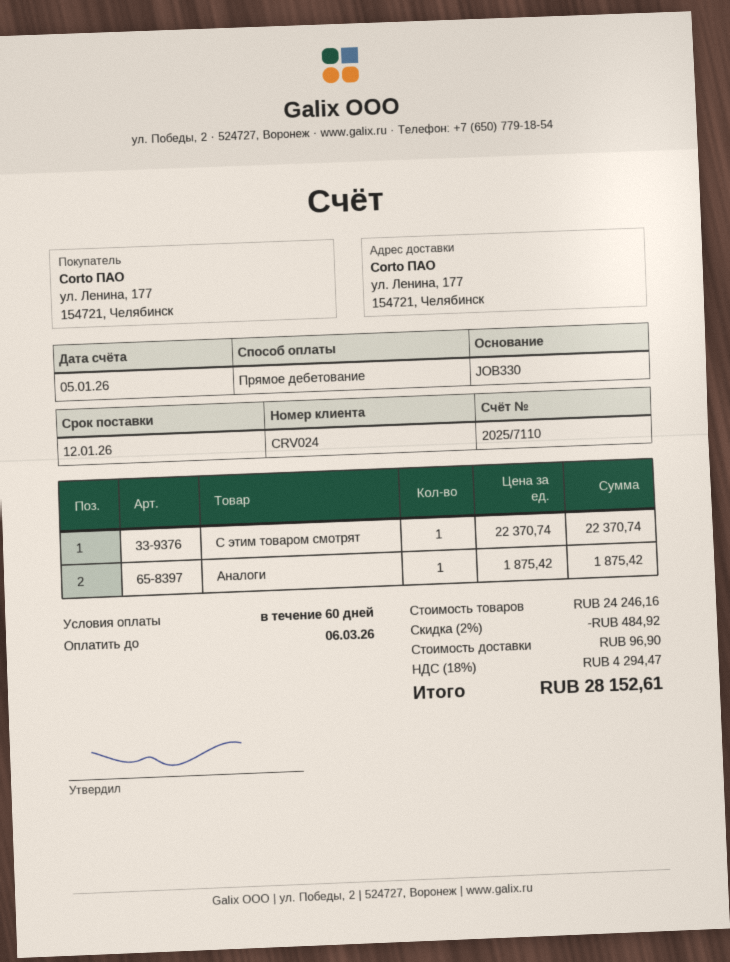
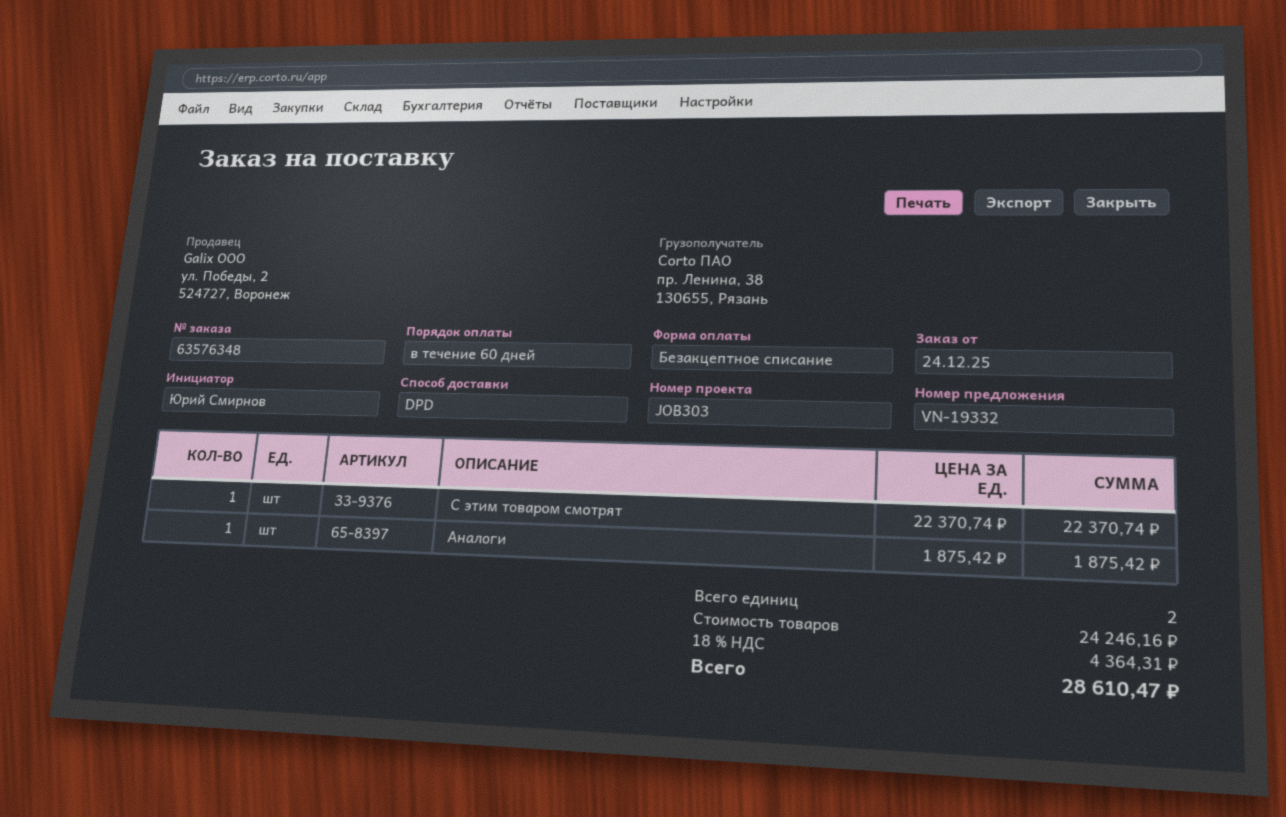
reference: JOB330 -> JOB303
ship to: ул. Ленина, 177, 154721, Челябинск -> пр. Ленина, 38, 130655, Рязань
discount: 2% = 484.92 -> none
shipping: 96.90 -> none
tax: 18% = 4294.47 -> 18% = 4364.31
total: 28152.61 -> 28610.47

